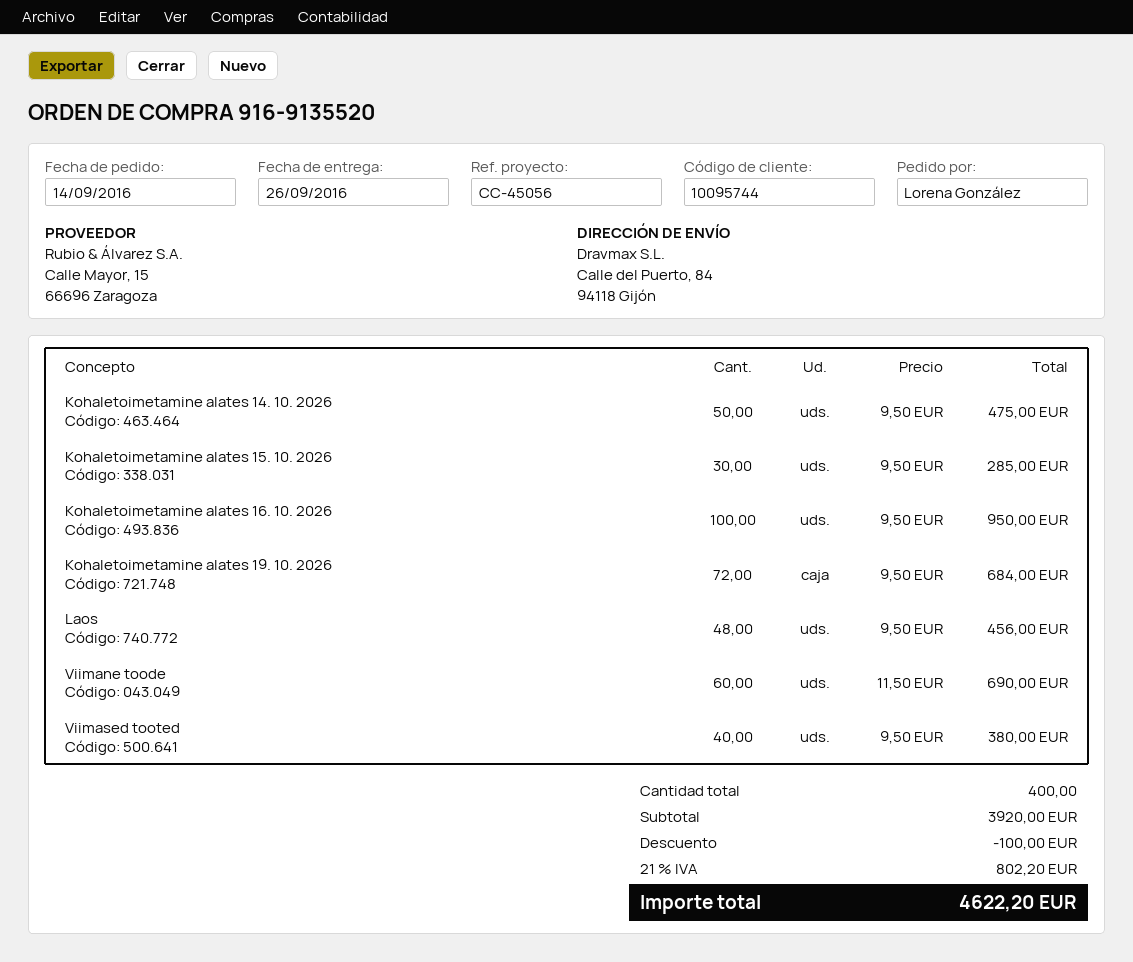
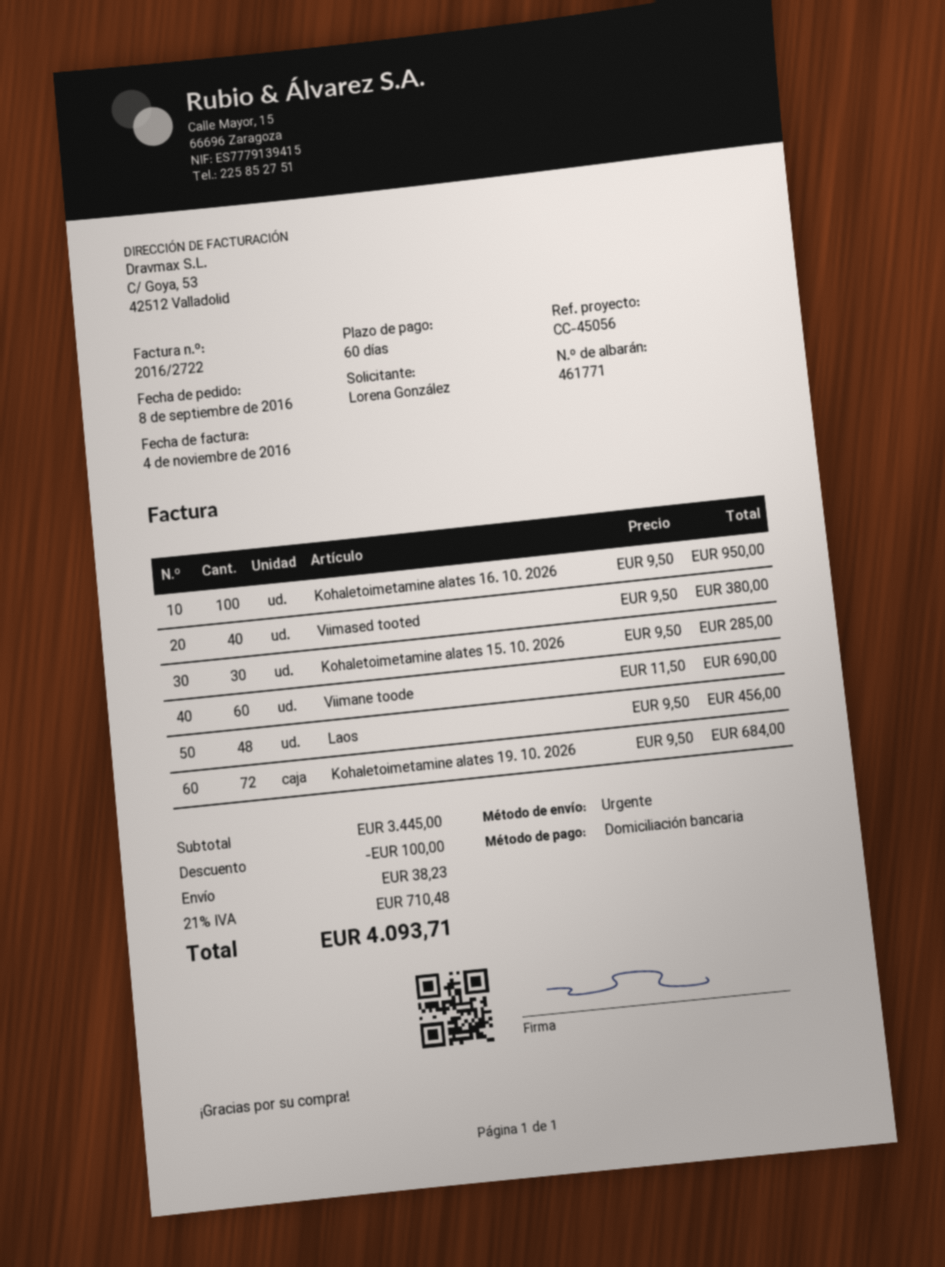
order date: 2016-09-14 -> 2016-09-08
Kohaletoimetamine alates 14. 10. 2026: 50 x 9.50 = 475.00 -> none
subtotal: 3920.00 -> 3445.00
shipping: none -> 38.23
tax: 21% = 802.20 -> 21% = 710.48
total: 4622.20 -> 4093.71

